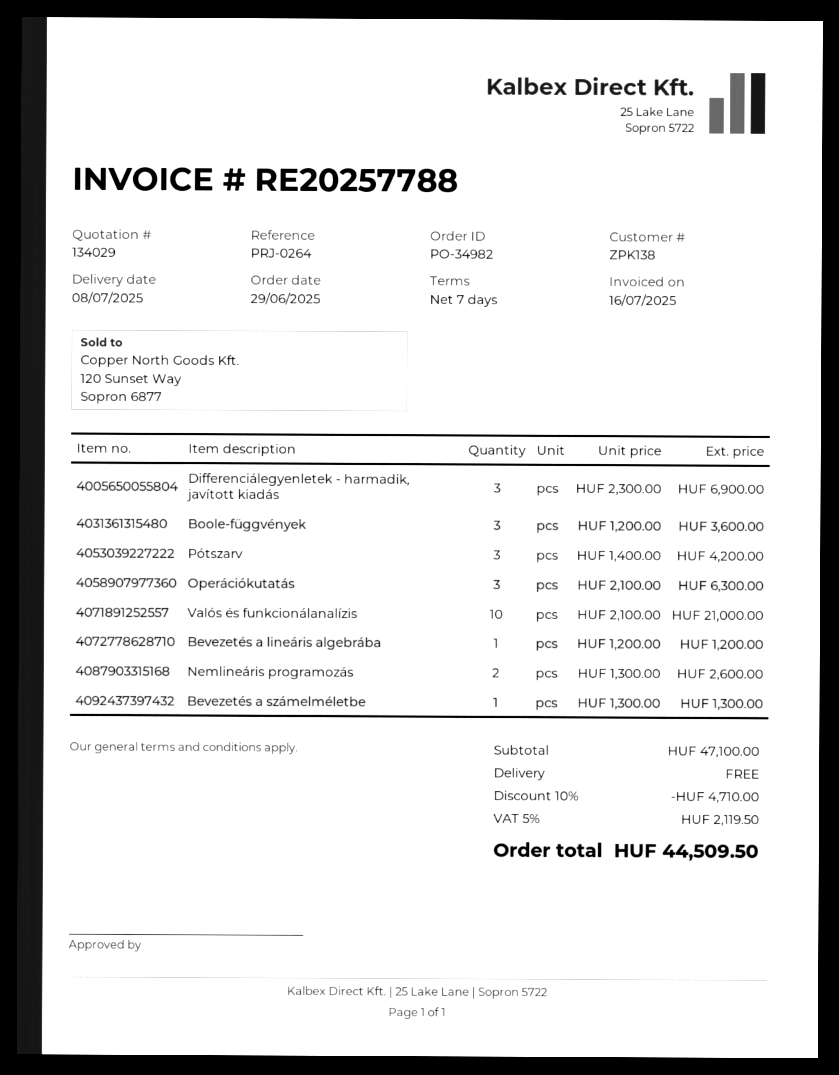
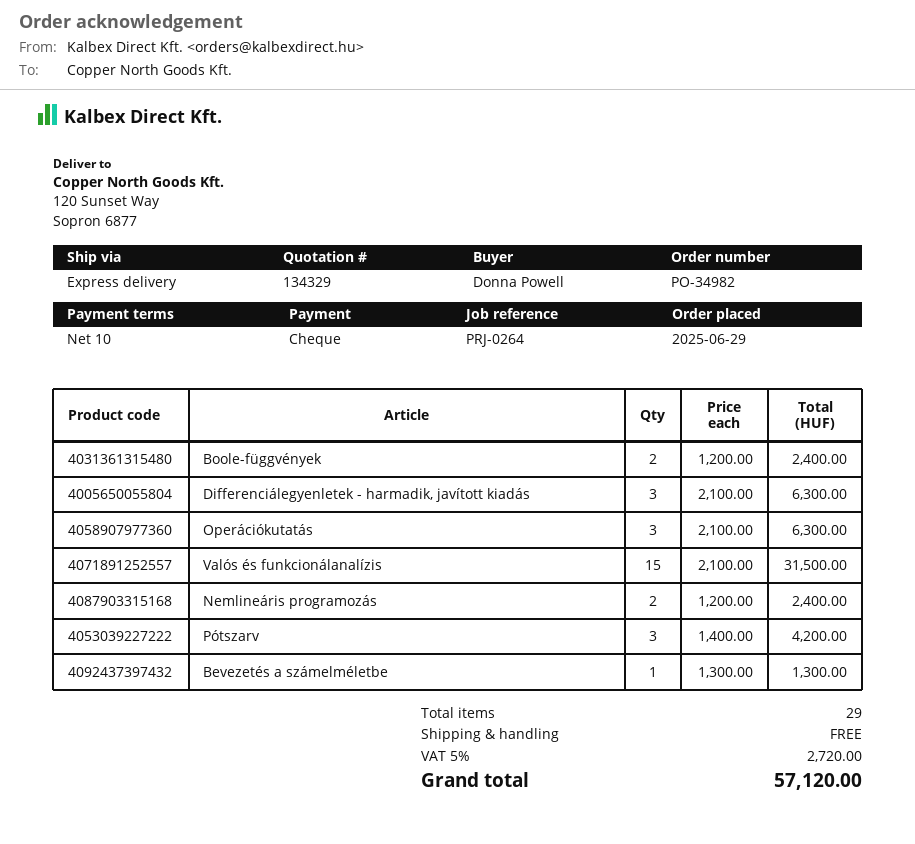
quote number: 134029 -> 134329
payment terms: 7 days -> 10 days
Differenciálegyenletek - harmadik, javított kiadás: 3 x 2300.00 = 6900.00 -> 3 x 2100.00 = 6300.00
Boole-függvények: 3 x 1200.00 = 3600.00 -> 2 x 1200.00 = 2400.00
Valós és funkcionálanalízis: 10 x 2100.00 = 21000.00 -> 15 x 2100.00 = 31500.00
Bevezetés a lineáris algebrába: 1 x 1200.00 = 1200.00 -> none
Nemlineáris programozás: 2 x 1300.00 = 2600.00 -> 2 x 1200.00 = 2400.00
discount: 10% = 4710.00 -> none
tax: 5% = 2119.50 -> 5% = 2720.00
total: 44509.50 -> 57120.00

